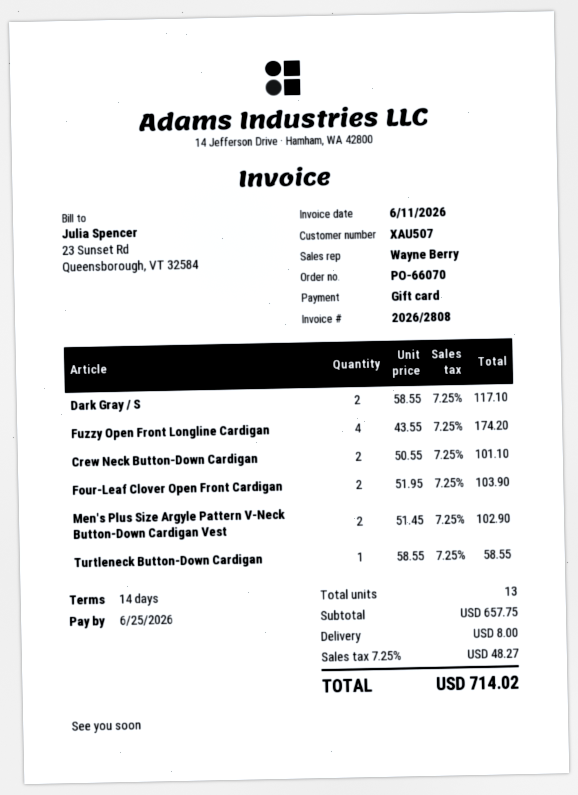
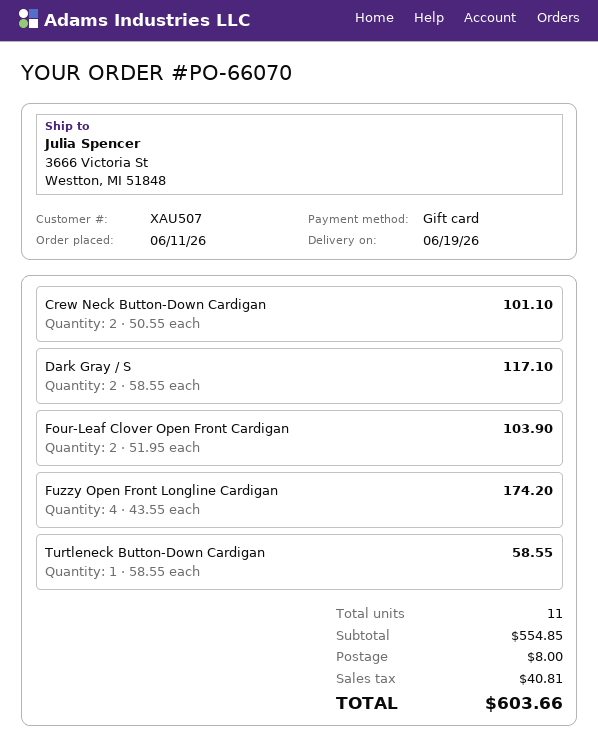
Men's Plus Size Argyle Pattern V-Neck Button-Down Cardigan Vest: 2 x 51.45 = 102.90 -> none
total quantity: 13 -> 11
subtotal: 657.75 -> 554.85
tax: 48.27 -> 40.81
total: 714.02 -> 603.66

